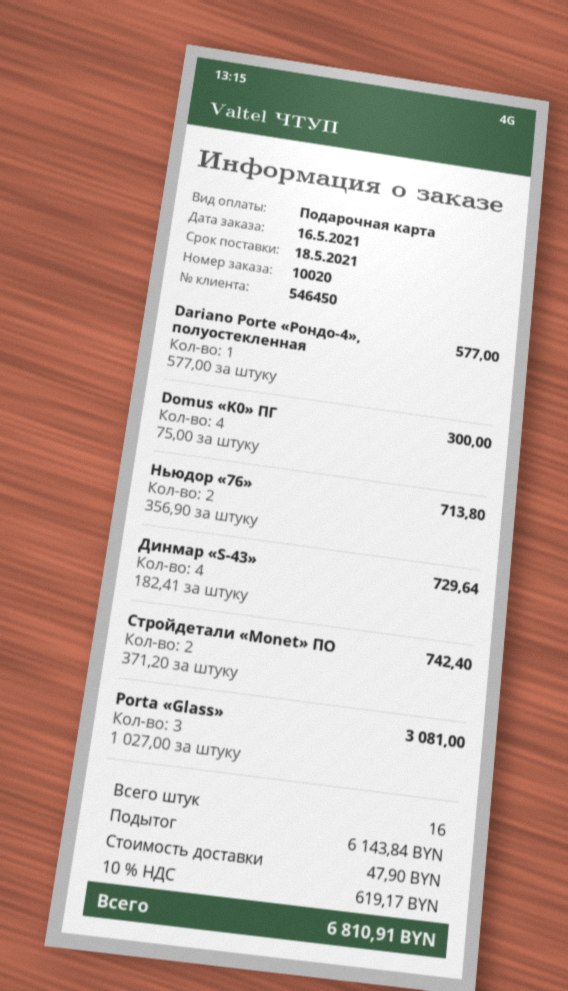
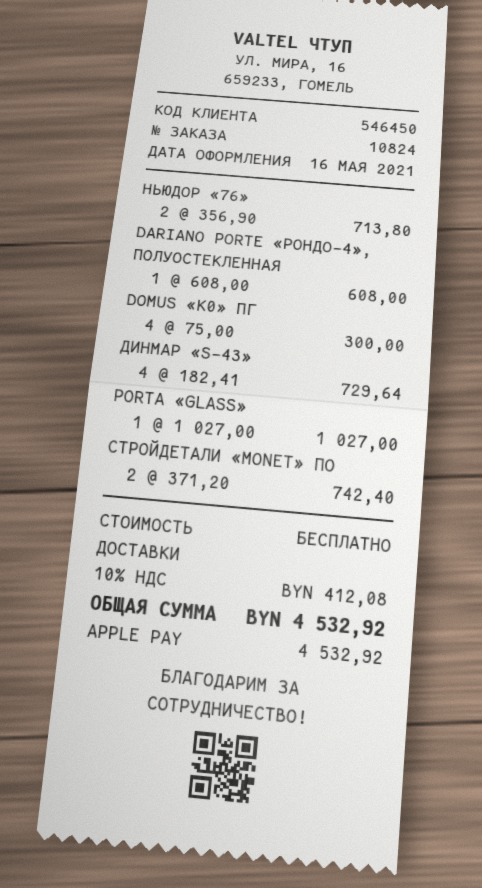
order number: 10020 -> 10824
payment method: gift card -> Apple Pay
Dariano Porte «Рондо-4», полуостекленная: 1 x 577.00 = 577.00 -> 1 x 608.00 = 608.00
Porta «Glass»: 3 x 1027.00 = 3081.00 -> 1 x 1027.00 = 1027.00
shipping: 47.90 -> 0.00
tax: 10% = 619.17 -> 10% = 412.08
total: 6810.91 -> 4532.92

